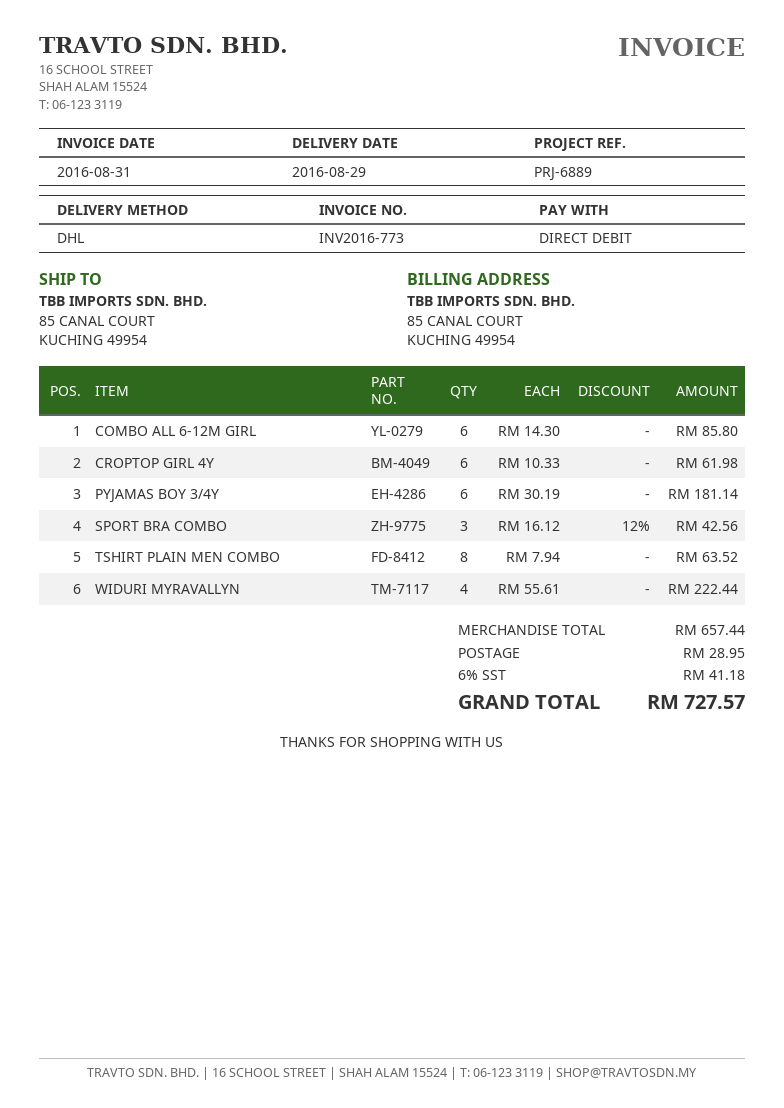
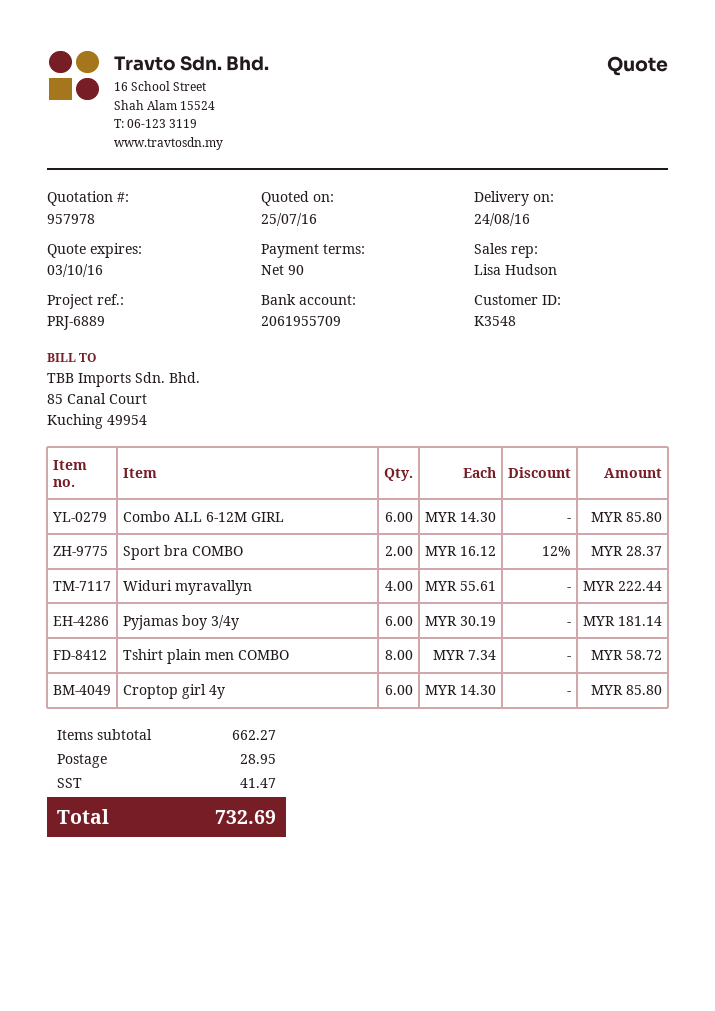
delivery date: 2016-08-29 -> 2016-08-24
CROPTOP GIRL 4Y: 6 x 10.33 = 61.98 -> 6 x 14.30 = 85.80
SPORT BRA COMBO: 3 x 16.12 - 12% = 42.56 -> 2 x 16.12 - 12% = 28.37
TSHIRT PLAIN MEN COMBO: 8 x 7.94 = 63.52 -> 8 x 7.34 = 58.72
subtotal: 657.44 -> 662.27
tax: 41.18 -> 41.47
total: 727.57 -> 732.69

